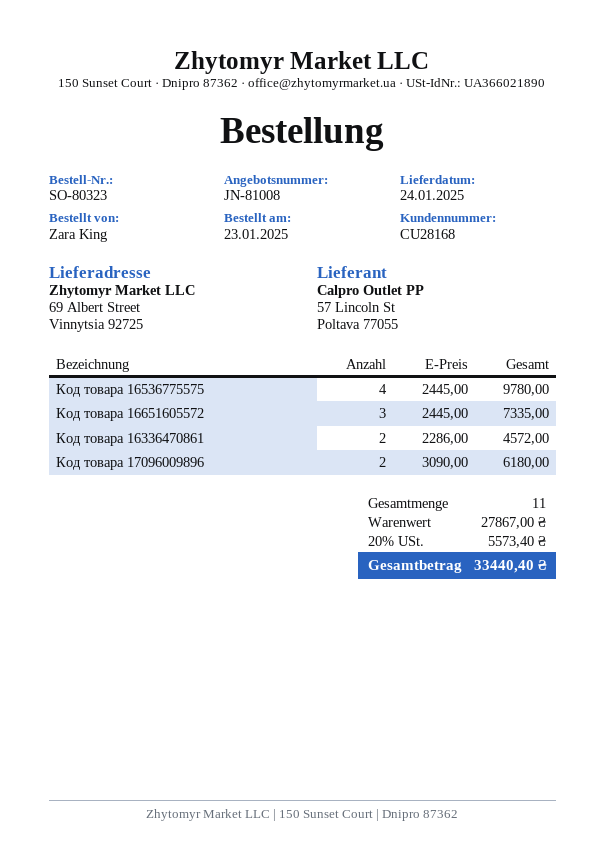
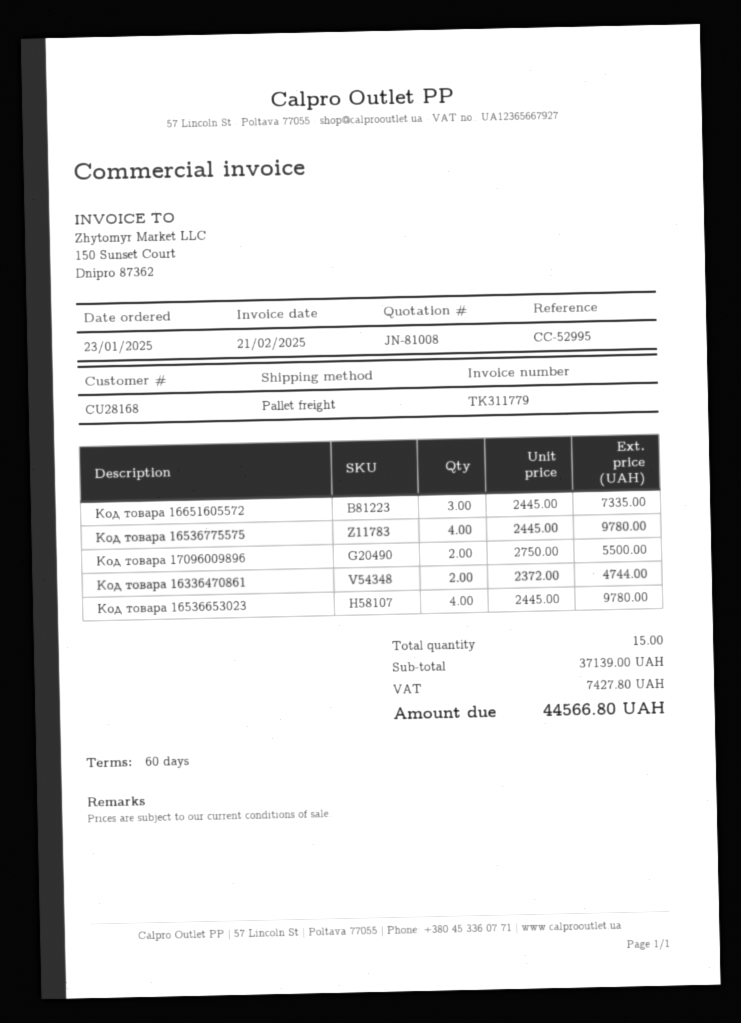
Код товара 16336470861: 2 x 2286.00 = 4572.00 -> 2 x 2372.00 = 4744.00
Код товара 17096009896: 2 x 3090.00 = 6180.00 -> 2 x 2750.00 = 5500.00
Код товара 16536653023: none -> 4 x 2445.00 = 9780.00
total quantity: 11 -> 15
subtotal: 27867.00 -> 37139.00
tax: 5573.40 -> 7427.80
total: 33440.40 -> 44566.80

